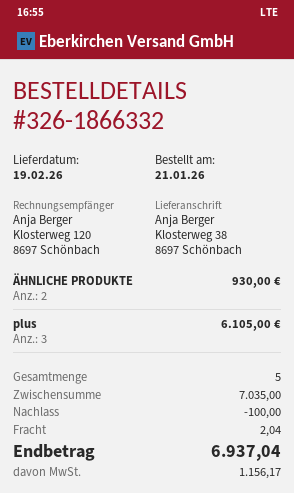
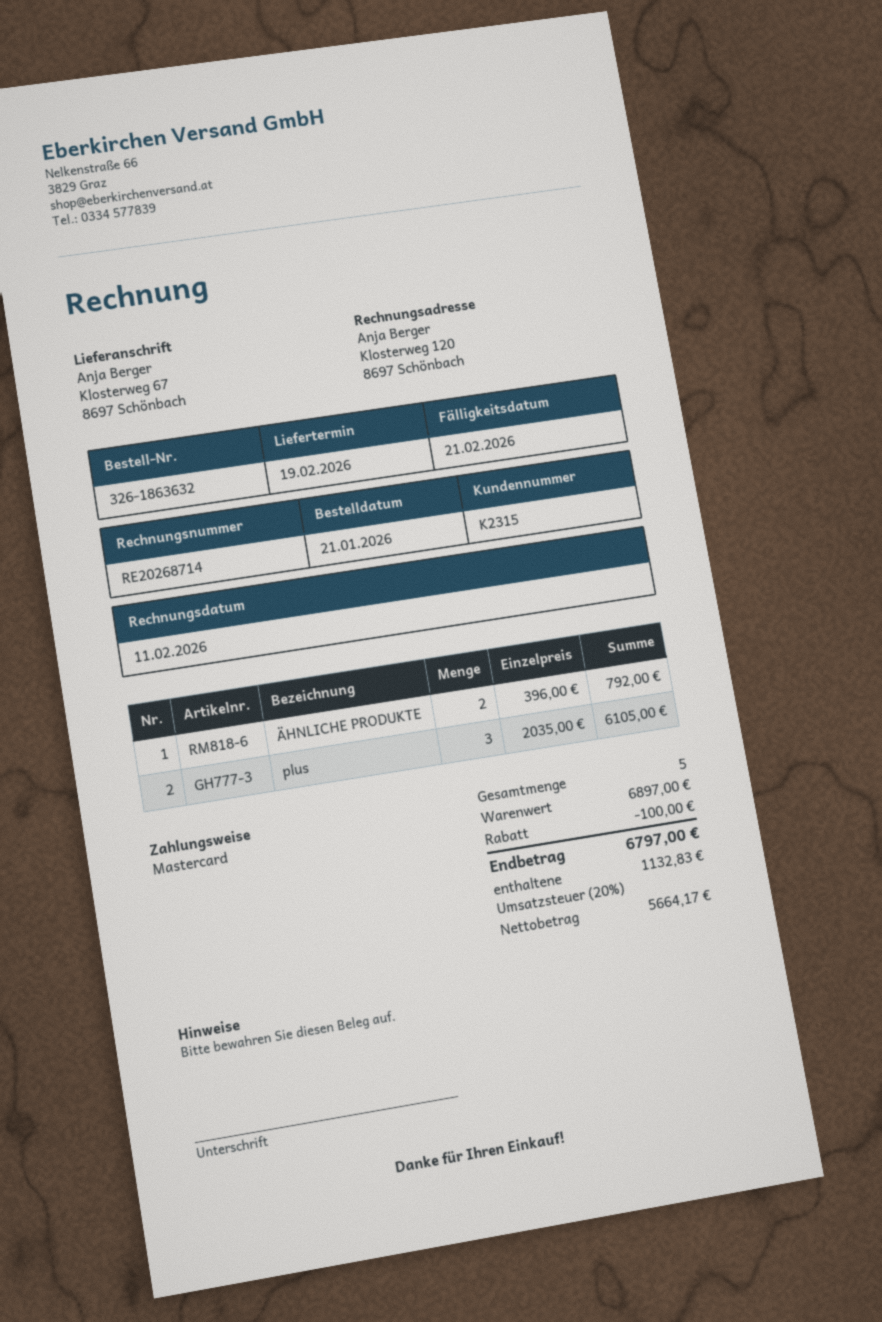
order number: 326-1866332 -> 326-1863632
ship to: Klosterweg 38, 8697 Schönbach -> Klosterweg 67, 8697 Schönbach
ÄHNLICHE PRODUKTE: 2 for 930.00 -> 2 for 792.00
subtotal: 7035.00 -> 6897.00
shipping: 2.04 -> none
tax: 1156.17 -> 1132.83
total: 6937.04 -> 6797.00

